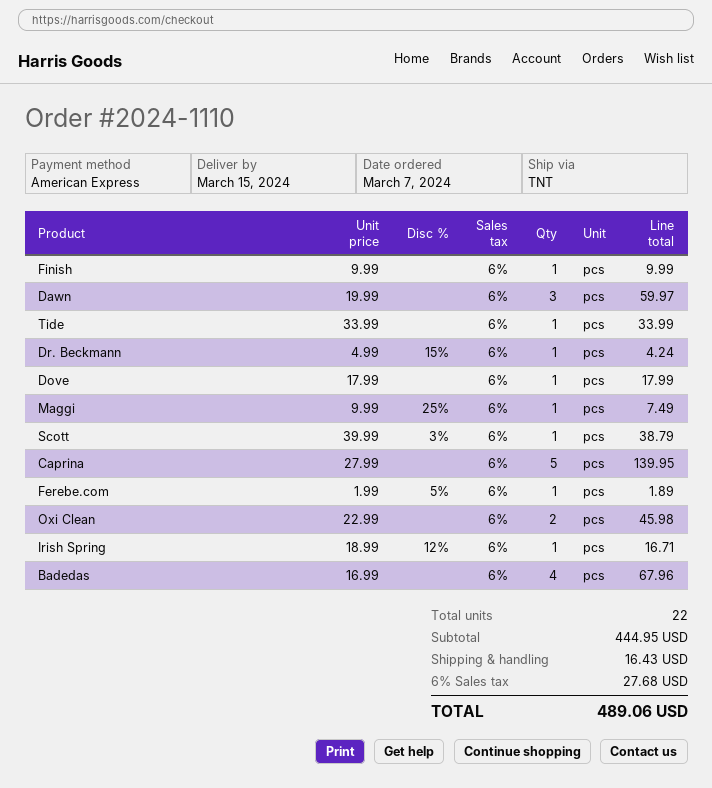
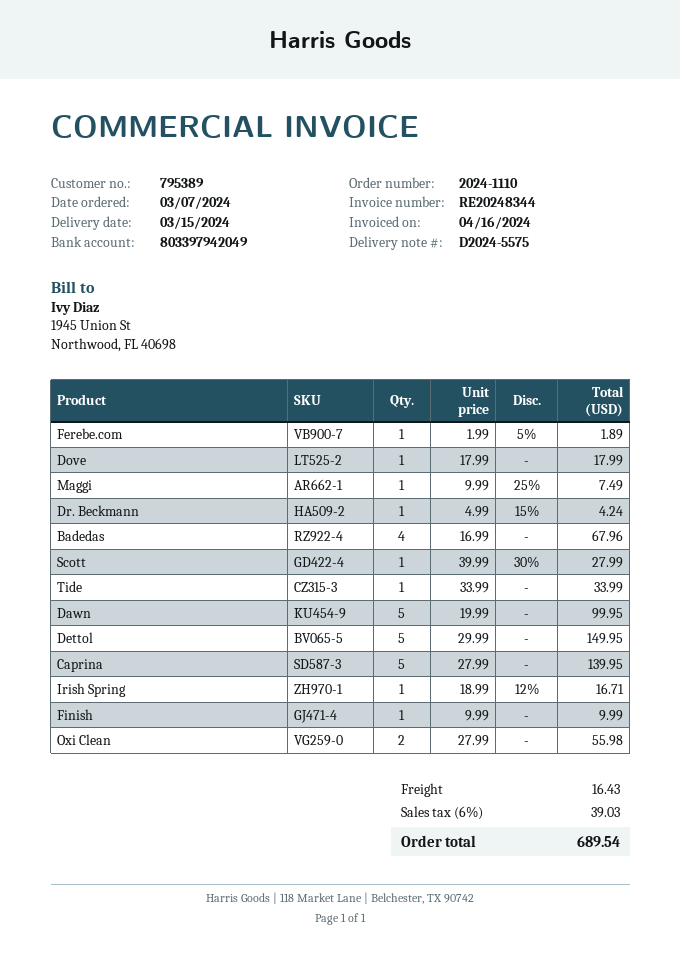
Dawn: 3 x 19.99 = 59.97 -> 5 x 19.99 = 99.95
Scott: 1 x 39.99 - 3% = 38.79 -> 1 x 39.99 - 30% = 27.99
Oxi Clean: 2 x 22.99 = 45.98 -> 2 x 27.99 = 55.98
Dettol: none -> 5 x 29.99 = 149.95
tax: 6% = 27.68 -> 6% = 39.03
total: 489.06 -> 689.54

